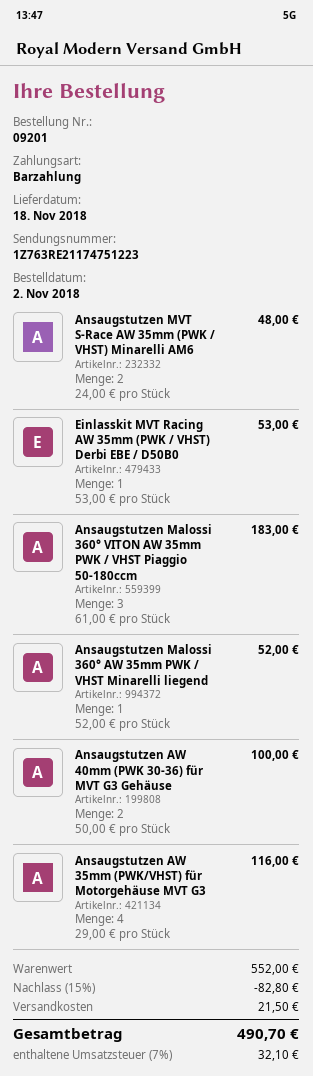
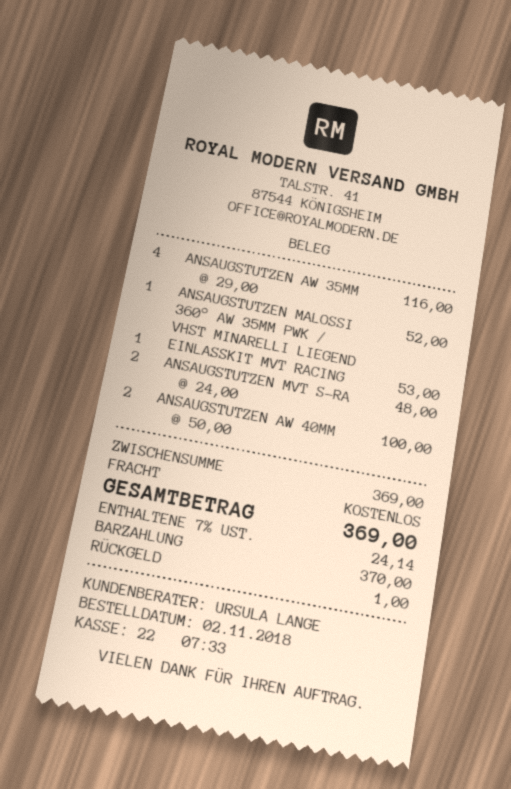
Ansaugstutzen Malossi 360° VITON AW 35mm PWK / VHST Piaggio 50-180ccm: 3 x 61.00 = 183.00 -> none
subtotal: 552.00 -> 369.00
discount: 15% = 82.80 -> none
shipping: 21.50 -> 0.00
tax: 7% = 32.10 -> 7% = 24.14
total: 490.70 -> 369.00

